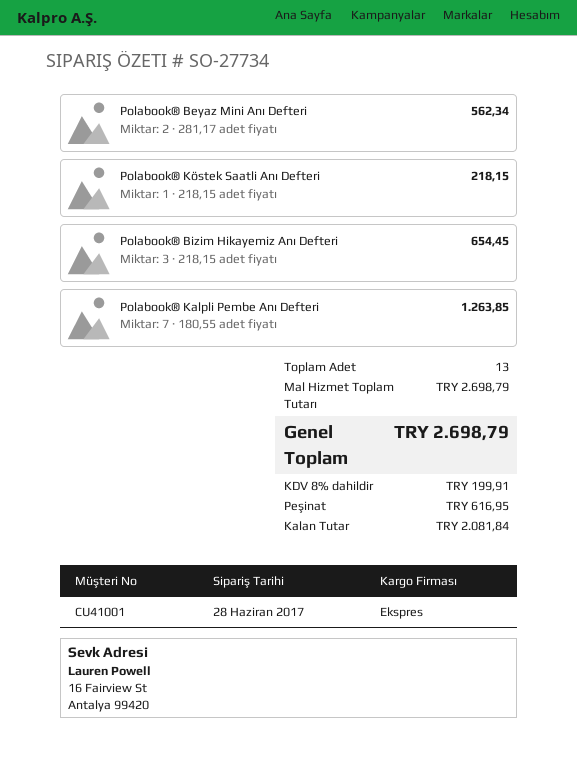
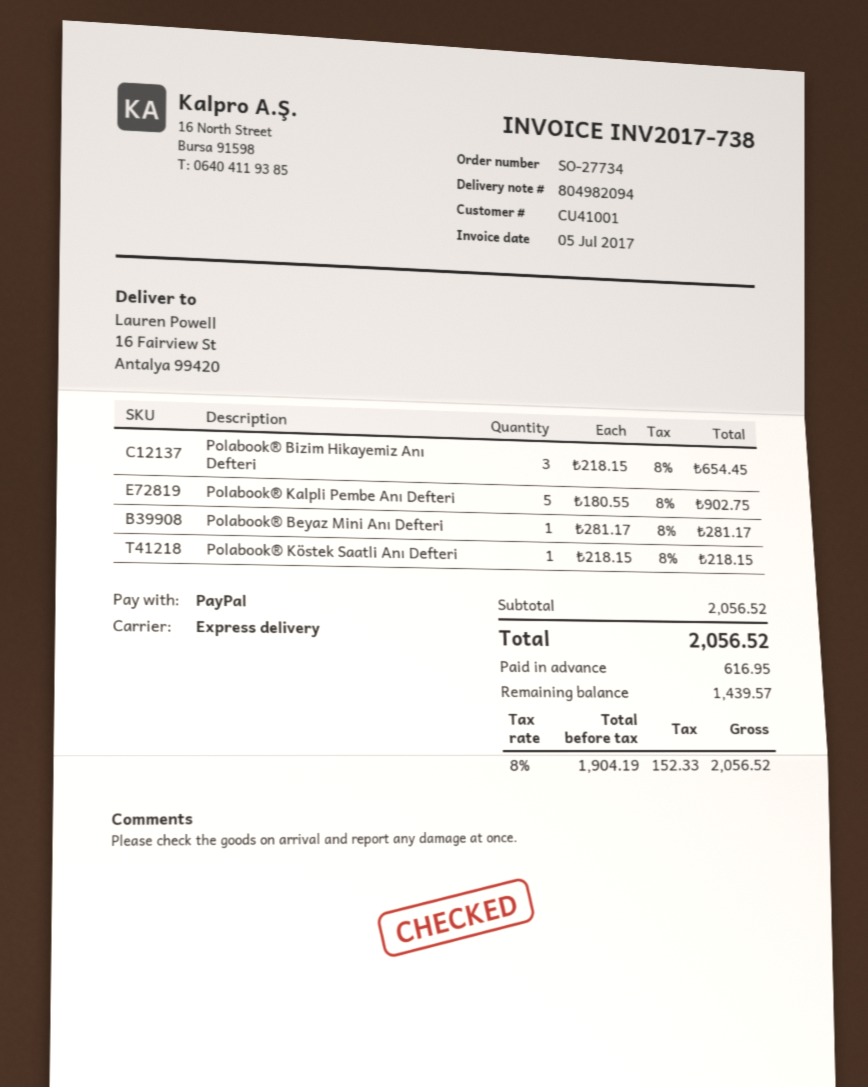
Polabook® Beyaz Mini Anı Defteri: 2 x 281.17 = 562.34 -> 1 x 281.17 = 281.17
Polabook® Kalpli Pembe Anı Defteri: 7 x 180.55 = 1263.85 -> 5 x 180.55 = 902.75
subtotal: 2698.79 -> 2056.52
tax: 8% = 199.91 -> 8% = 152.33
total: 2698.79 -> 2056.52
balance: 2081.84 -> 1439.57

